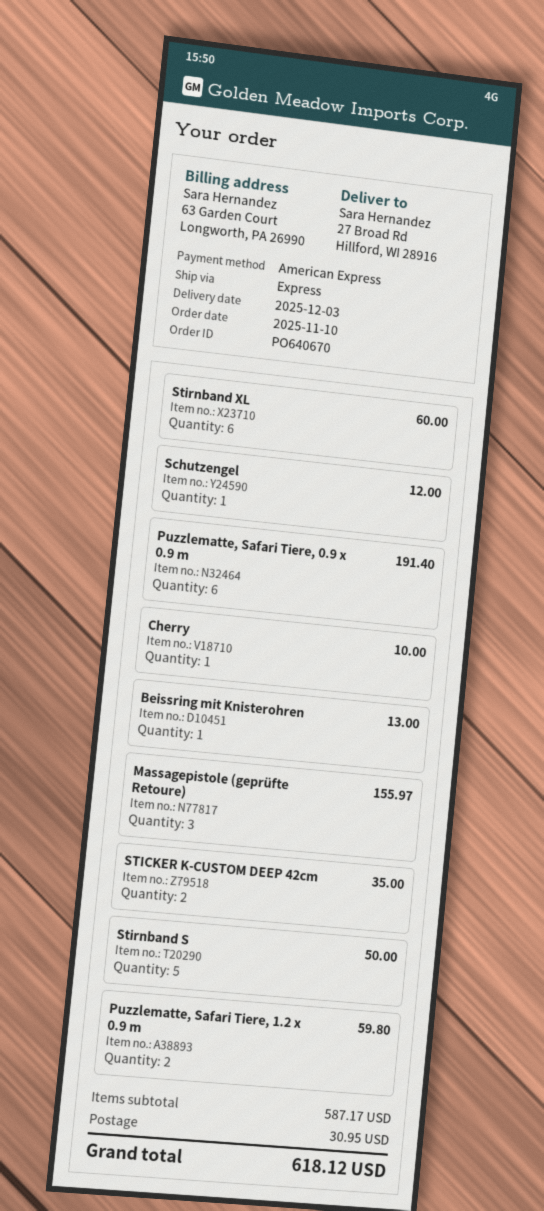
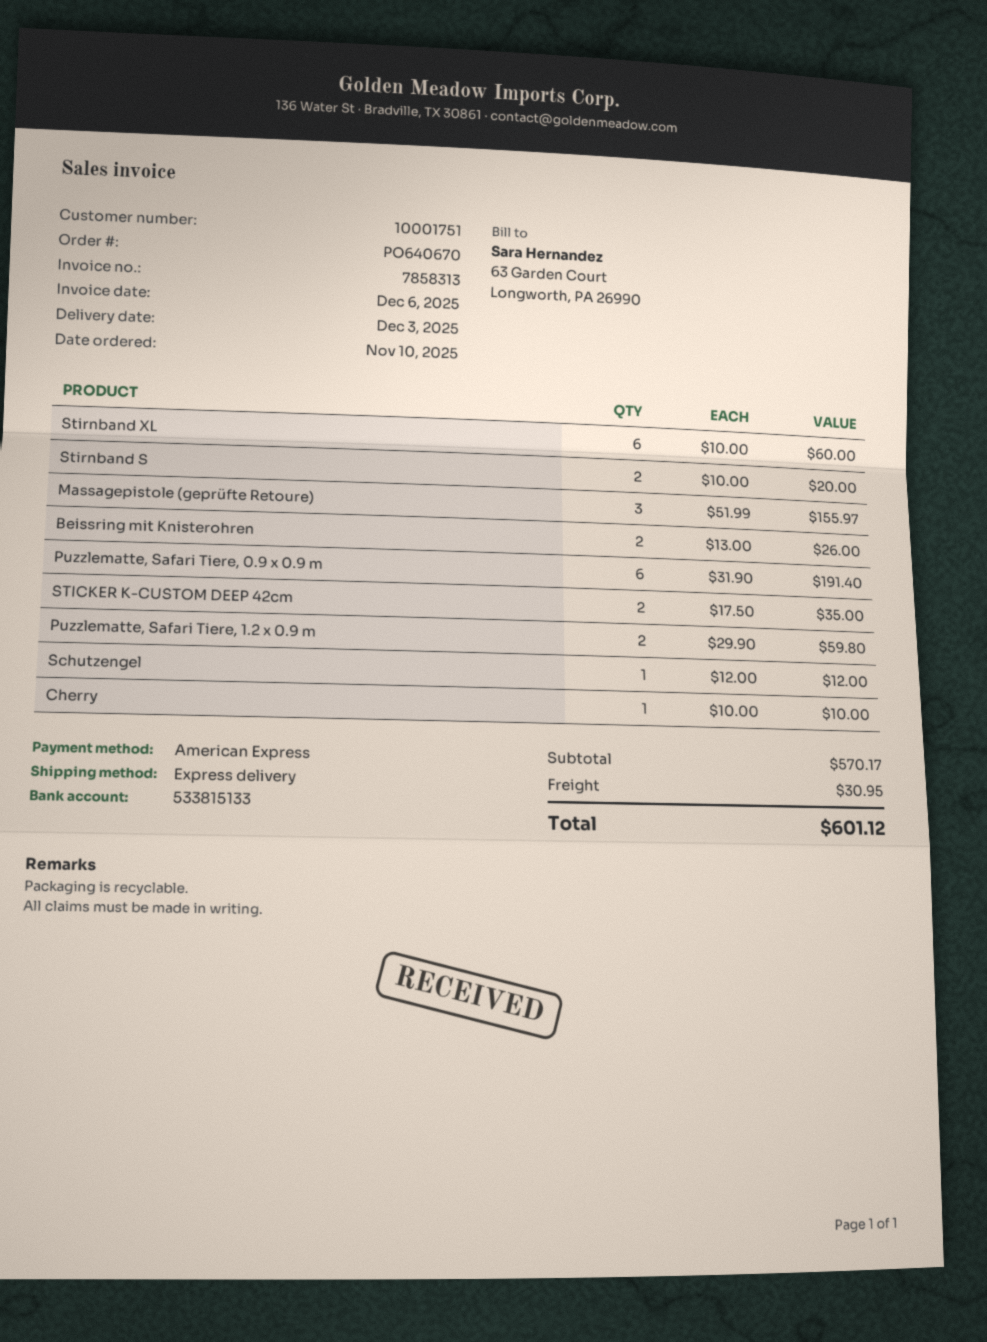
Beissring mit Knisterohren: 1 for 13.00 -> 2 for 26.00
Stirnband S: 5 for 50.00 -> 2 for 20.00
subtotal: 587.17 -> 570.17
total: 618.12 -> 601.12

